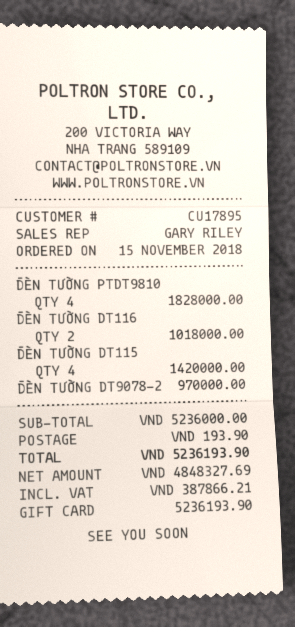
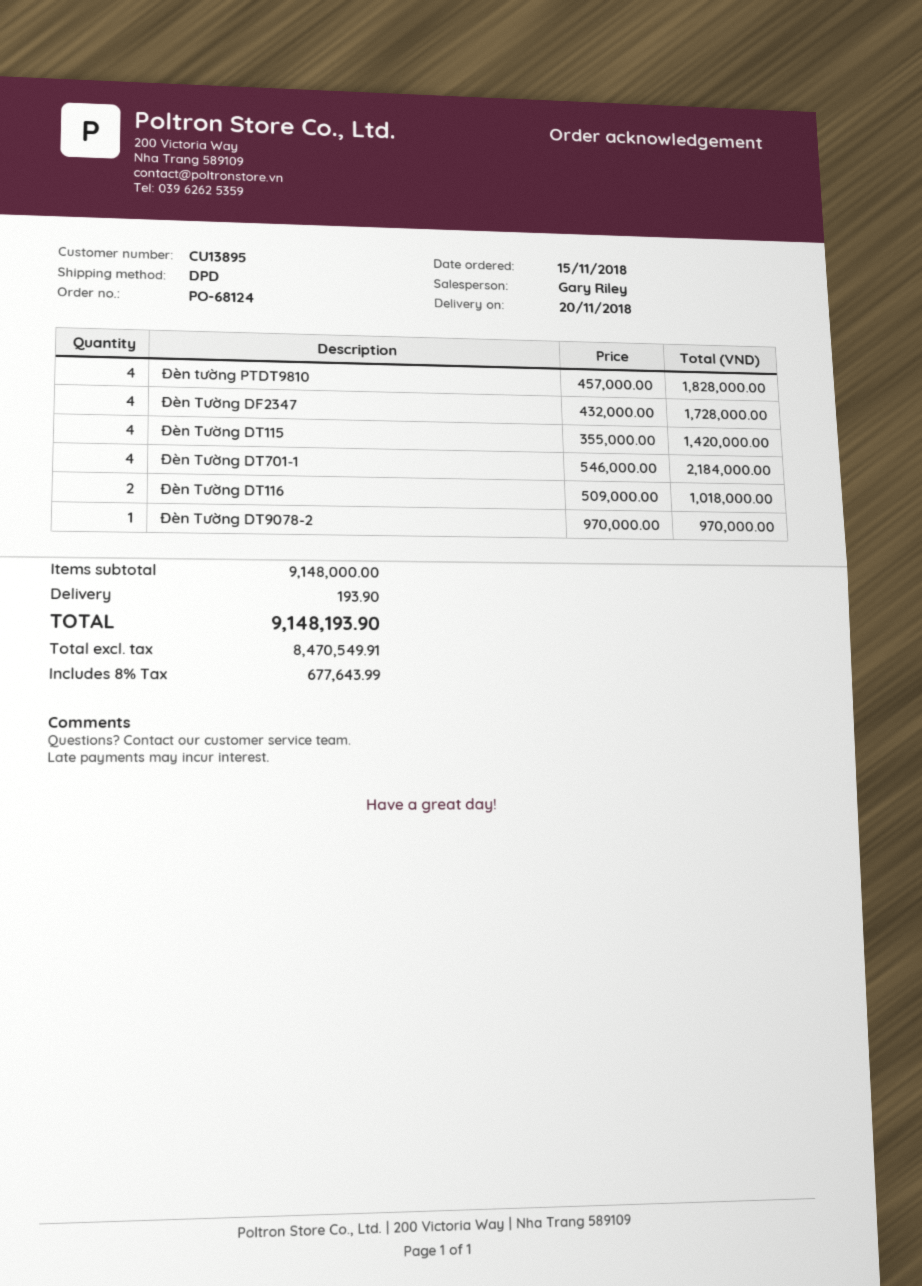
customer number: CU17895 -> CU13895
Đèn Tường DF2347: none -> 4 for 1728000.00
Đèn Tường DT701-1: none -> 4 for 2184000.00
subtotal: 5236000.00 -> 9148000.00
net: 4848327.69 -> 8470549.91
tax: 387866.21 -> 677643.99
total: 5236193.90 -> 9148193.90

